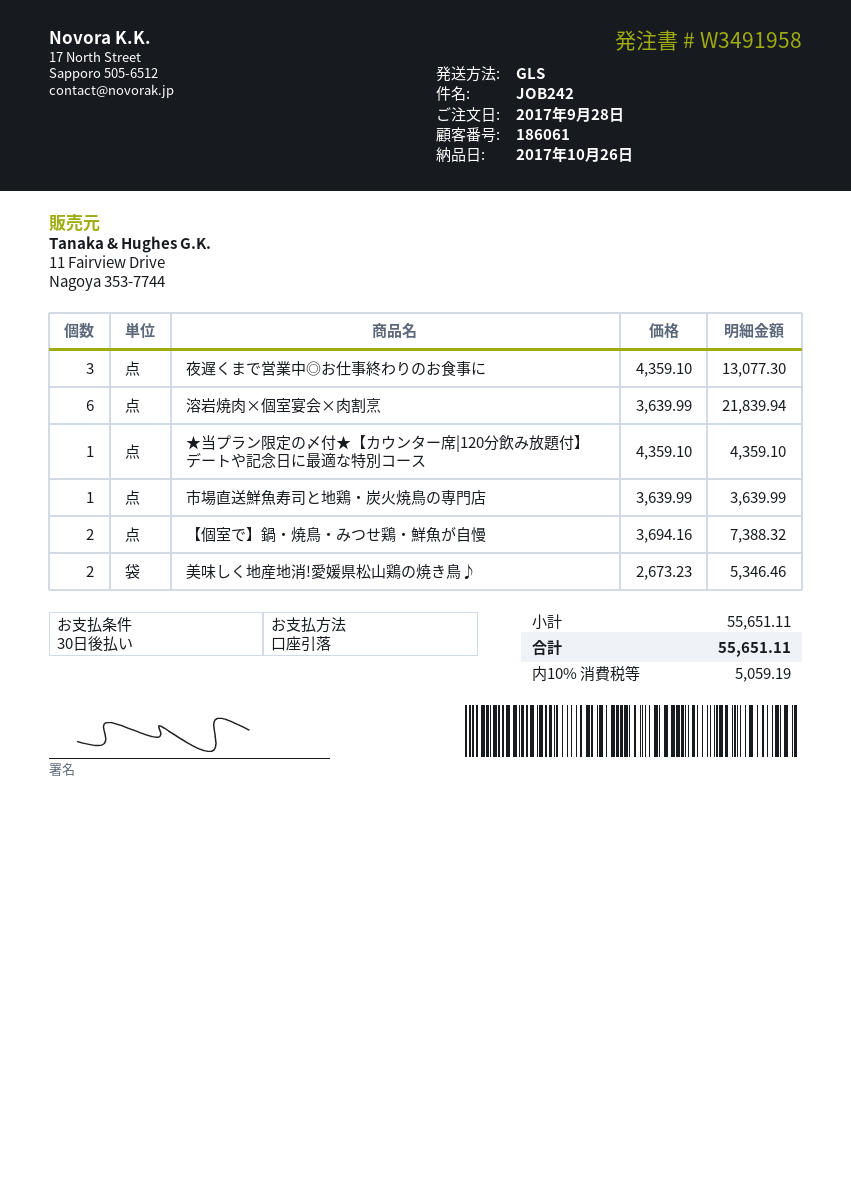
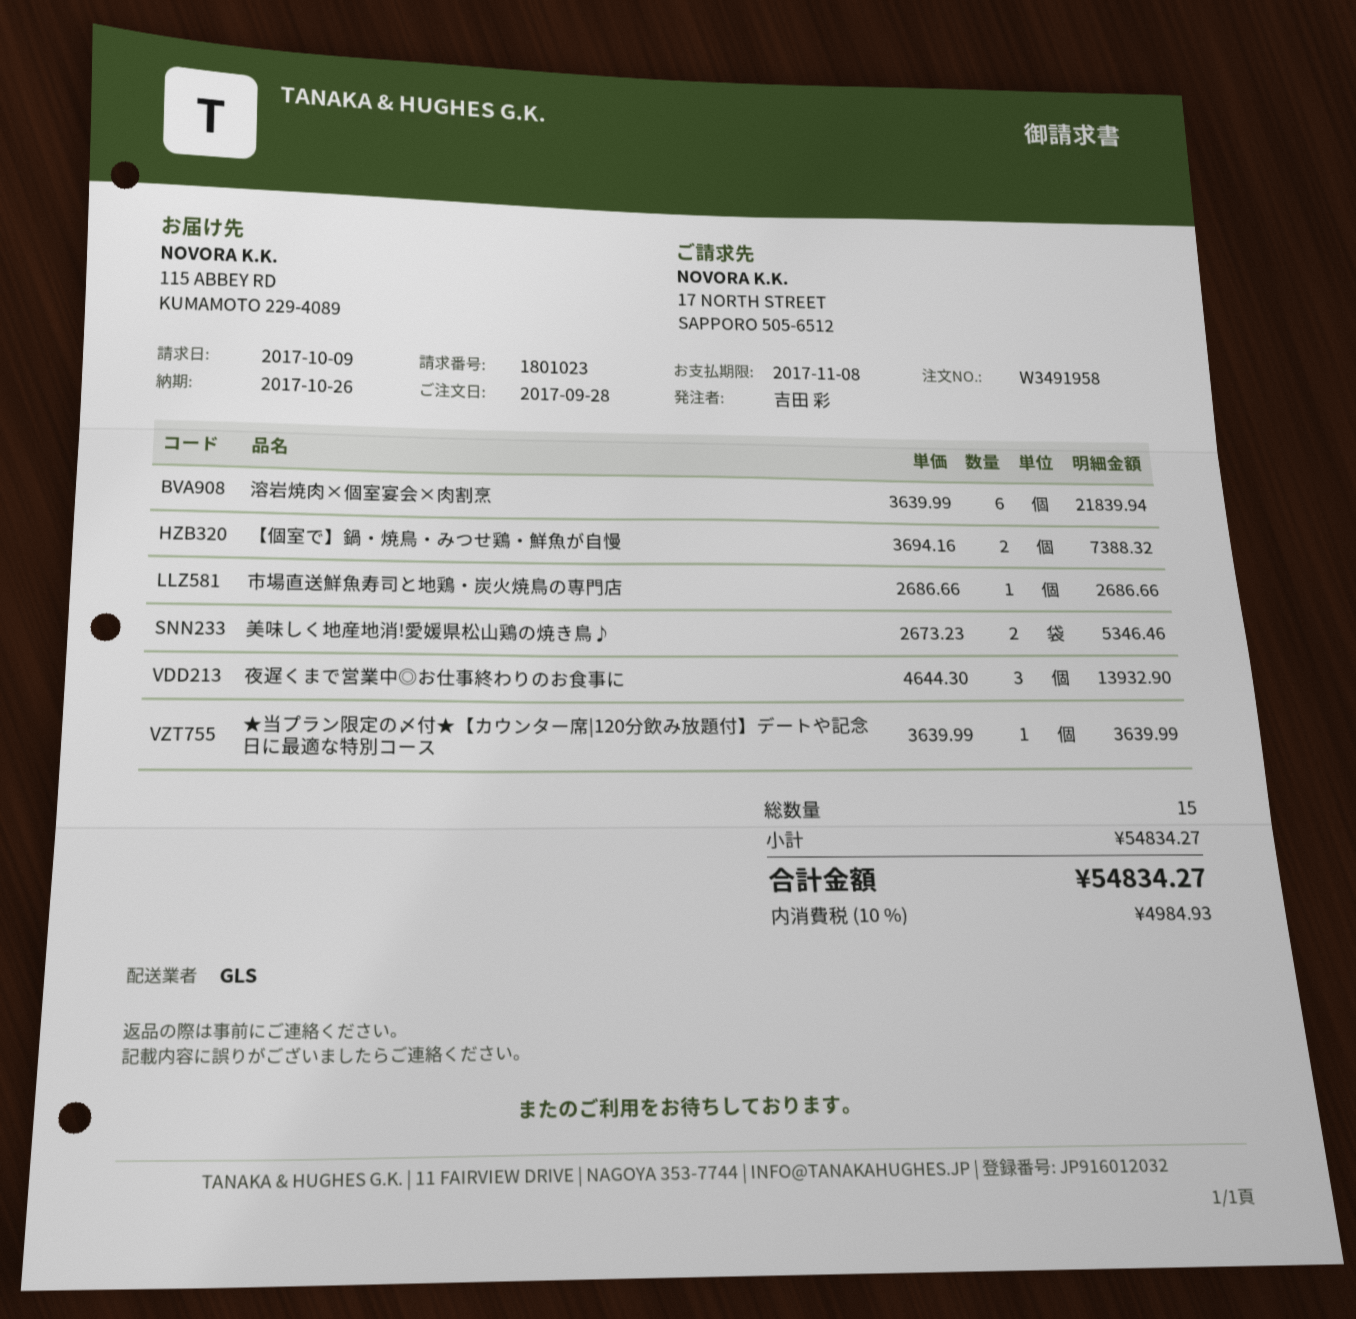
夜遅くまで営業中◎お仕事終わりのお食事に: 3 x 4359.10 = 13077.30 -> 3 x 4644.30 = 13932.90
★当プラン限定の〆付★【カウンター席|120分飲み放題付】デートや記念日に最適な特別コース: 1 x 4359.10 = 4359.10 -> 1 x 3639.99 = 3639.99
市場直送鮮魚寿司と地鶏・炭火焼鳥の専門店: 1 x 3639.99 = 3639.99 -> 1 x 2686.66 = 2686.66
subtotal: 55651.11 -> 54834.27
tax: 10% = 5059.19 -> 10% = 4984.93
total: 55651.11 -> 54834.27

